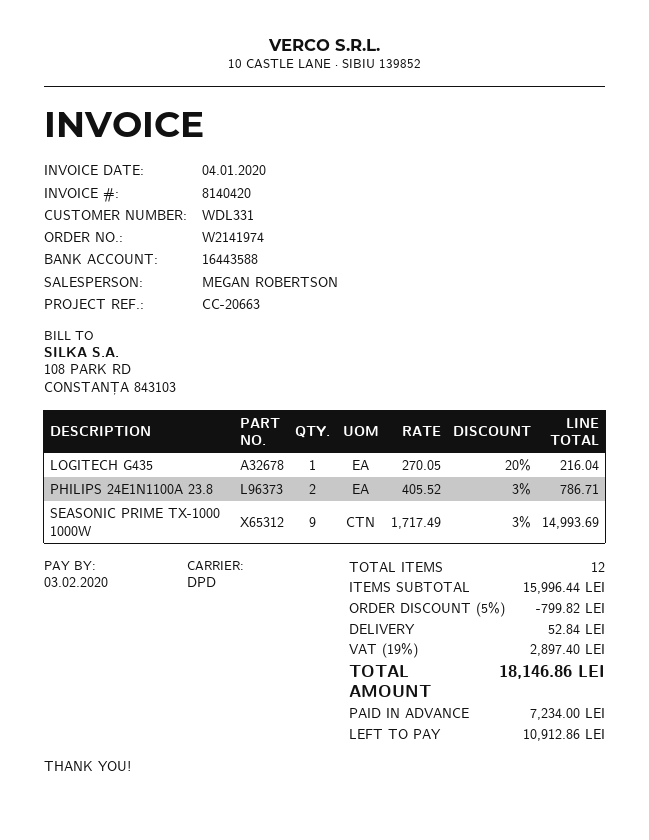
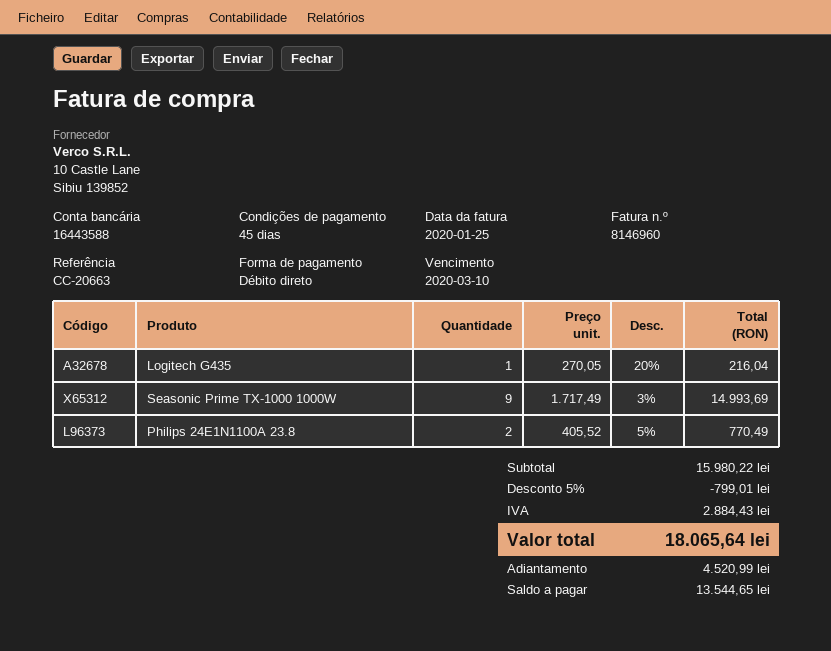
invoice number: 8140420 -> 8146960
invoice date: 2020-01-04 -> 2020-01-25
due date: 2020-02-03 -> 2020-03-10
PHILIPS 24E1N1100A 23.8: 2 x 405.52 - 3% = 786.71 -> 2 x 405.52 - 5% = 770.49
subtotal: 15996.44 -> 15980.22
discount: 5% = 799.82 -> 5% = 799.01
shipping: 52.84 -> none
tax: 2897.40 -> 2884.43
total: 18146.86 -> 18065.64
deposit: 7234.00 -> 4520.99
balance: 10912.86 -> 13544.65

